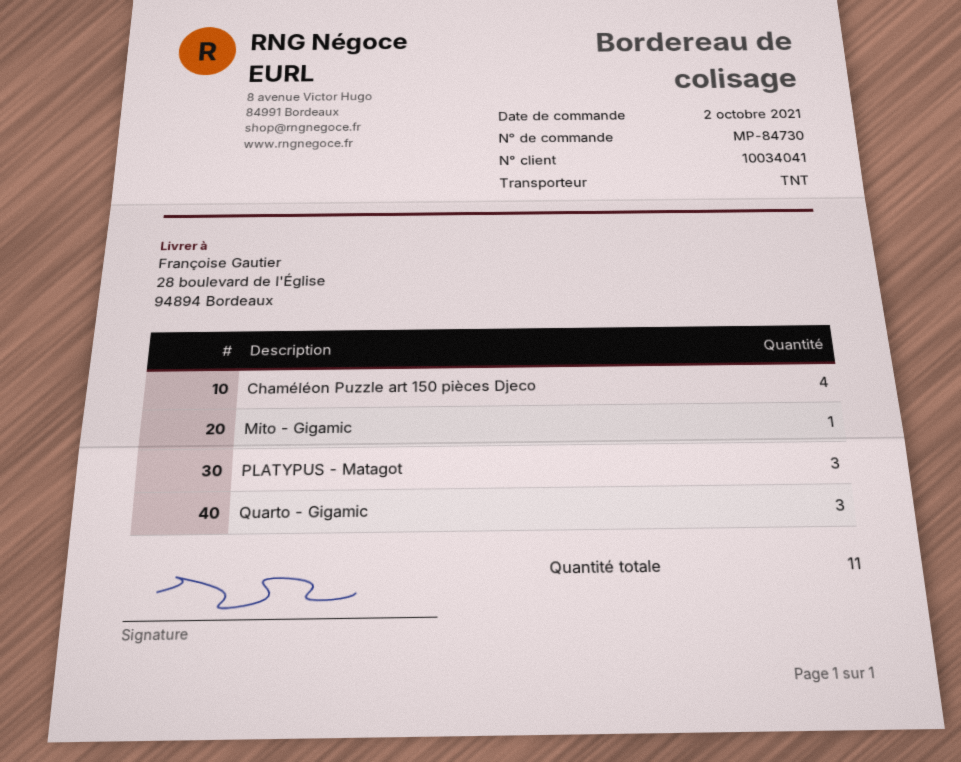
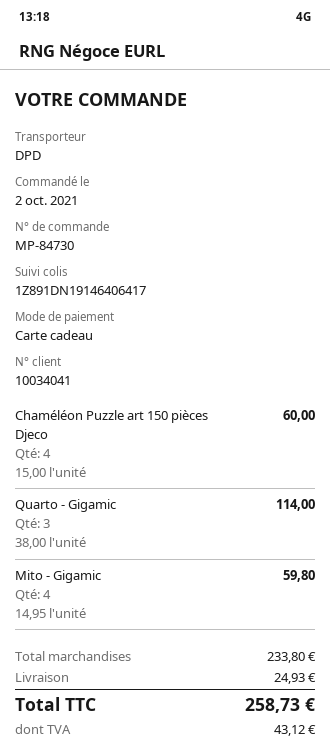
shipping method: TNT -> DPD
Mito - Gigamic: 1 -> 4
PLATYPUS - Matagot: 3 -> none

